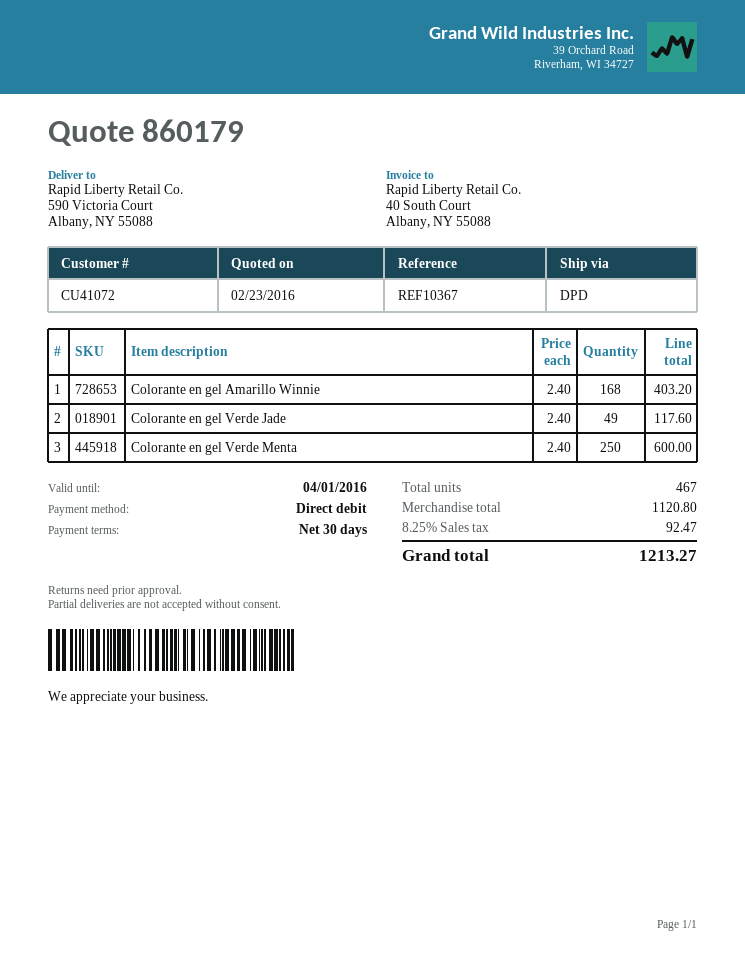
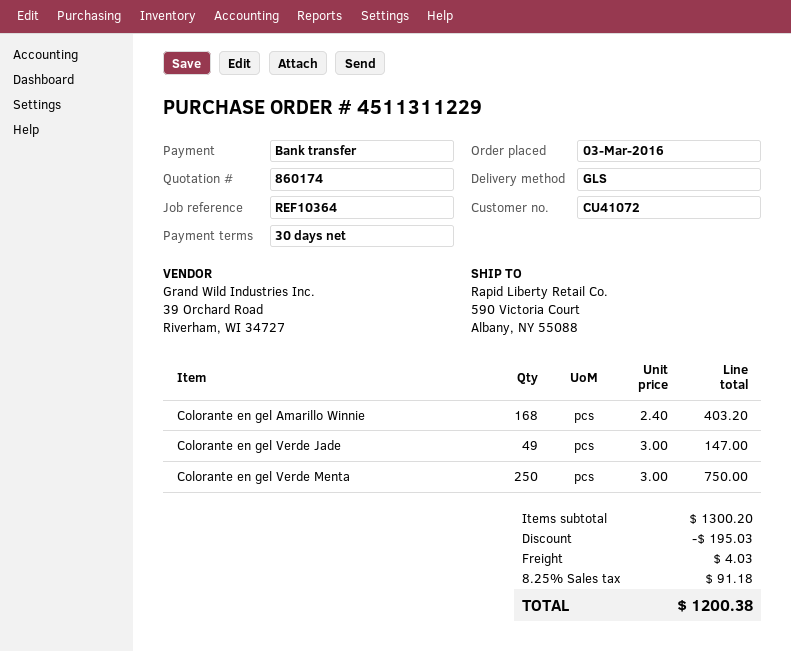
quote number: 860179 -> 860174
reference: REF10367 -> REF10364
payment method: direct debit -> bank transfer
shipping method: DPD -> GLS
Colorante en gel Verde Jade: 49 x 2.40 = 117.60 -> 49 x 3.00 = 147.00
Colorante en gel Verde Menta: 250 x 2.40 = 600.00 -> 250 x 3.00 = 750.00
subtotal: 1120.80 -> 1300.20
discount: none -> 195.03
shipping: none -> 4.03
tax: 8.25% = 92.47 -> 8.25% = 91.18
total: 1213.27 -> 1200.38

